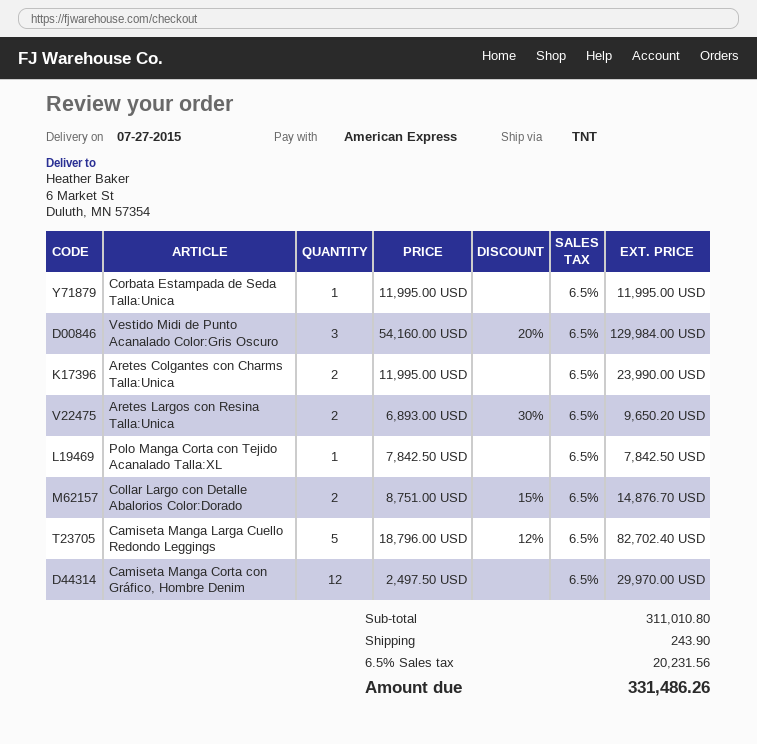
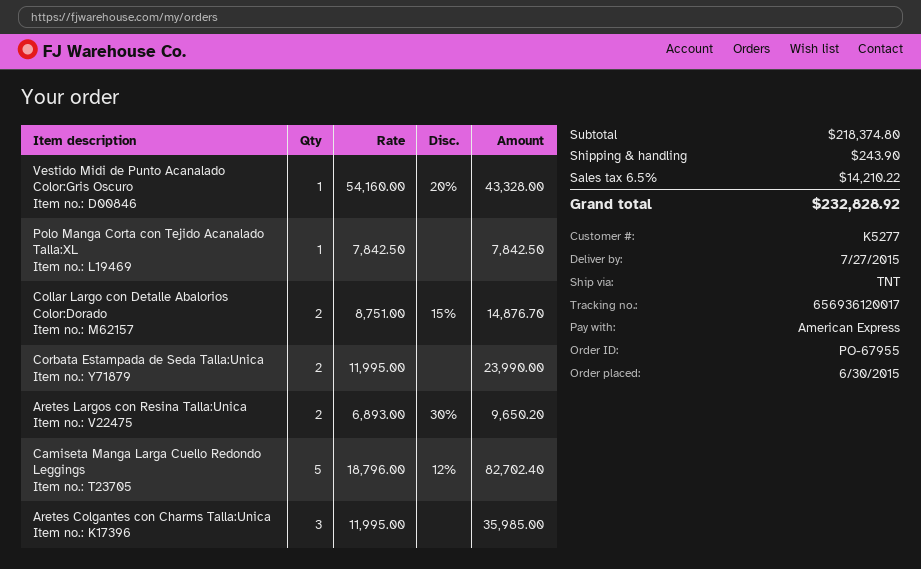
Corbata Estampada de Seda Talla:Unica: 1 x 11995.00 = 11995.00 -> 2 x 11995.00 = 23990.00
Vestido Midi de Punto Acanalado Color:Gris Oscuro: 3 x 54160.00 - 20% = 129984.00 -> 1 x 54160.00 - 20% = 43328.00
Aretes Colgantes con Charms Talla:Unica: 2 x 11995.00 = 23990.00 -> 3 x 11995.00 = 35985.00
Camiseta Manga Corta con Gráfico, Hombre Denim: 12 x 2497.50 = 29970.00 -> none
subtotal: 311010.80 -> 218374.80
tax: 6.5% = 20231.56 -> 6.5% = 14210.22
total: 331486.26 -> 232828.92

